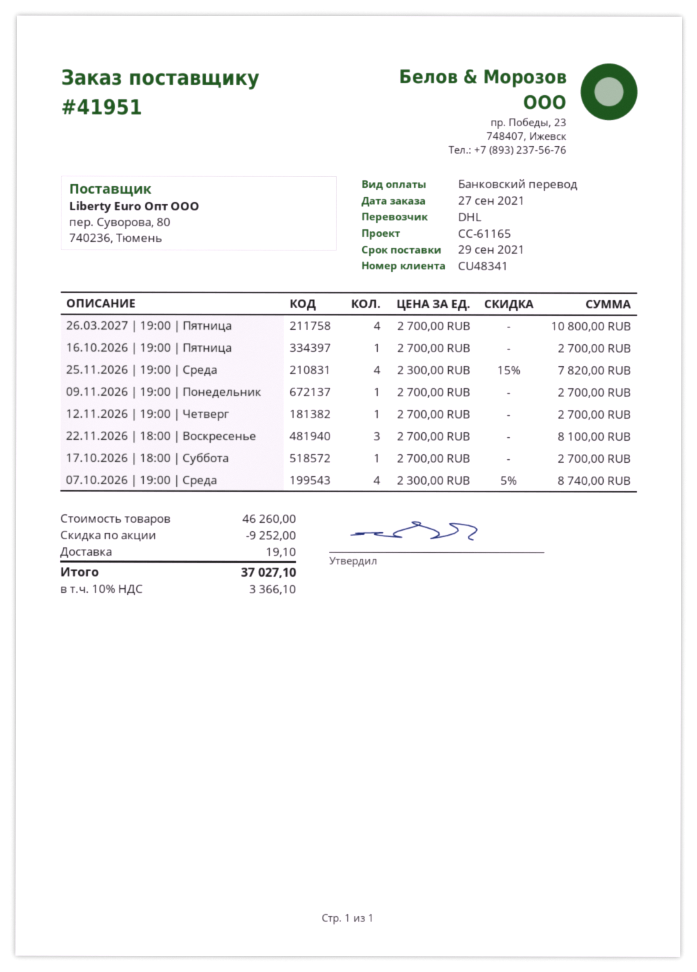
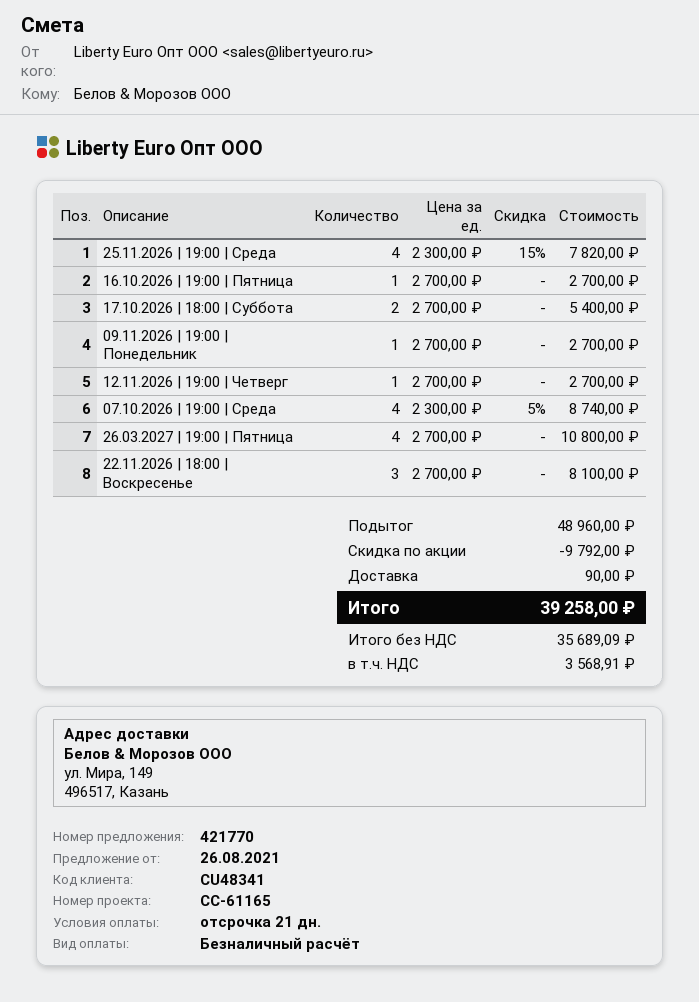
17.10.2026 | 18:00 | Суббота: 1 x 2700.00 = 2700.00 -> 2 x 2700.00 = 5400.00
subtotal: 46260.00 -> 48960.00
discount: 9252.00 -> 9792.00
shipping: 19.10 -> 90.00
tax: 3366.10 -> 3568.91
total: 37027.10 -> 39258.00

